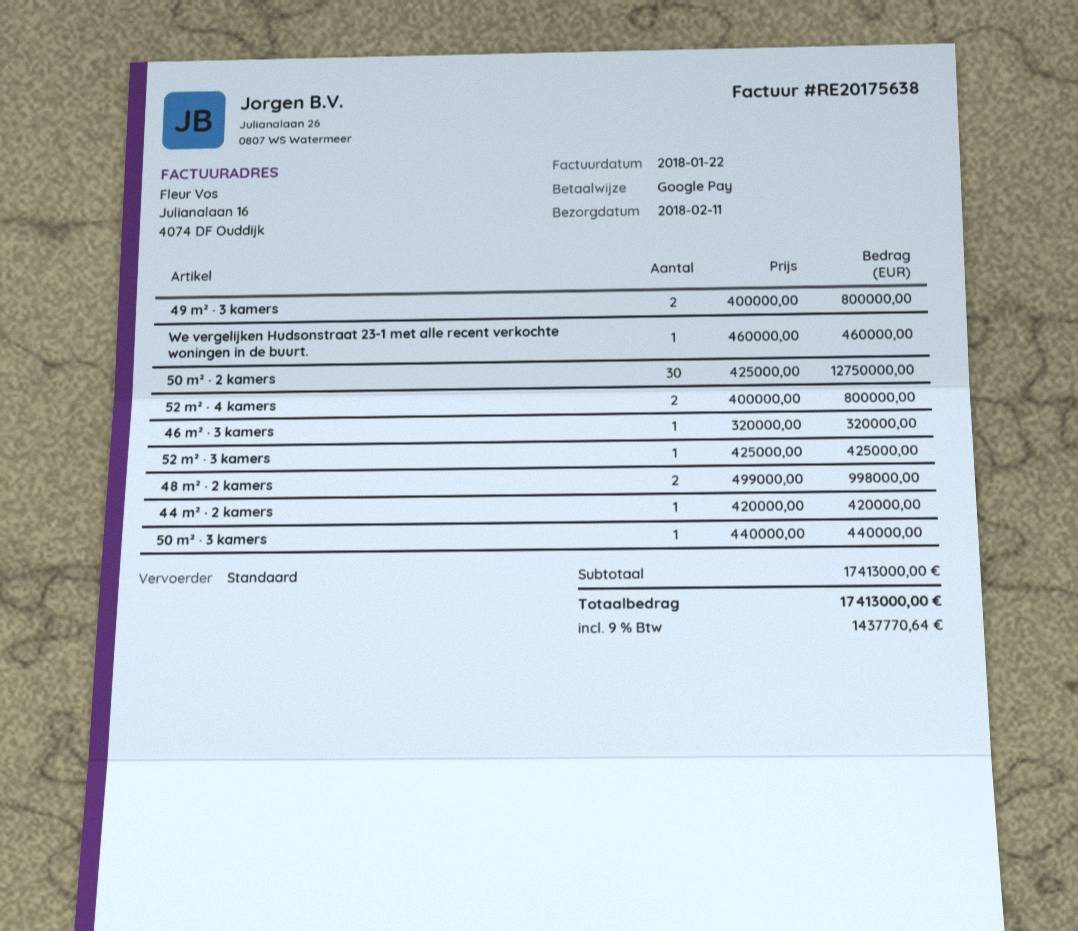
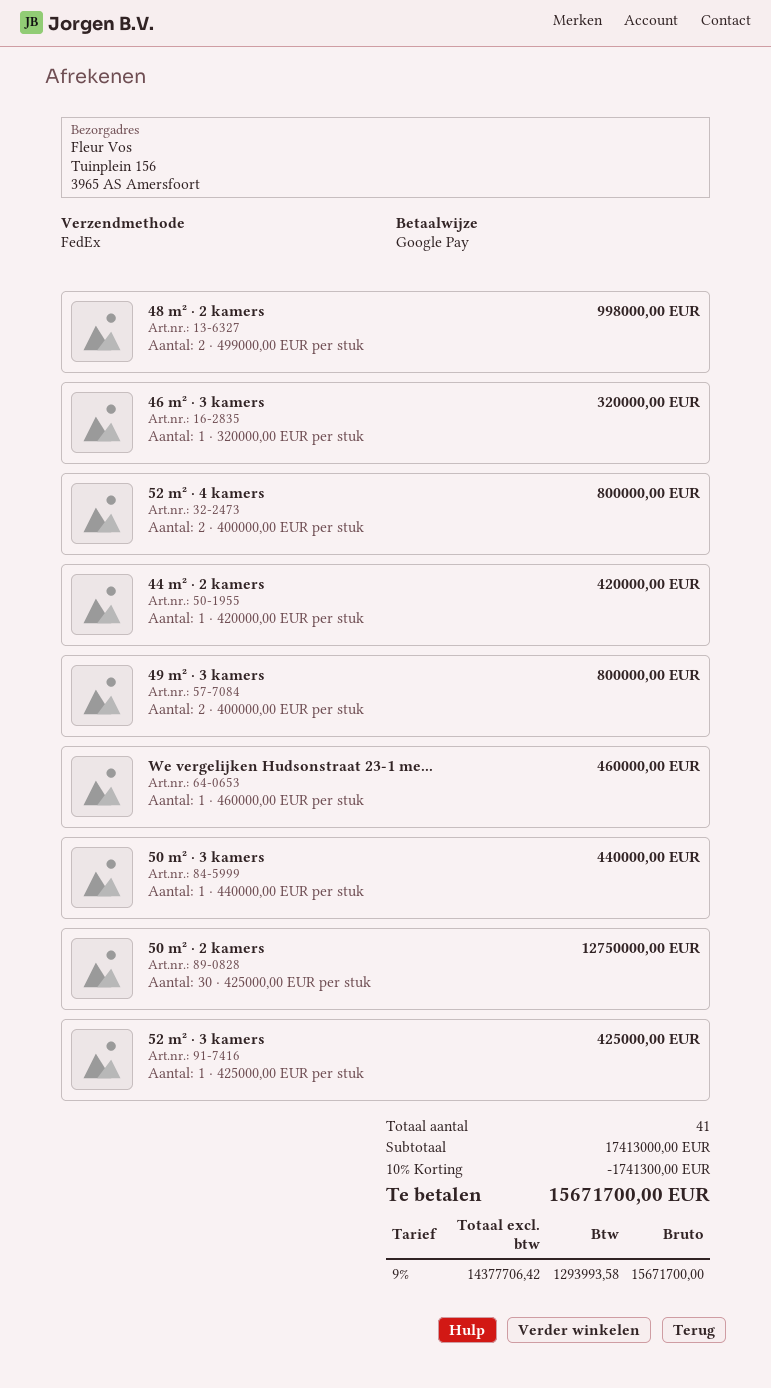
shipping method: standard -> FedEx
discount: none -> 10% = 1741300.00
tax: 9% = 1437770.64 -> 9% = 1293993.58
total: 17413000.00 -> 15671700.00

